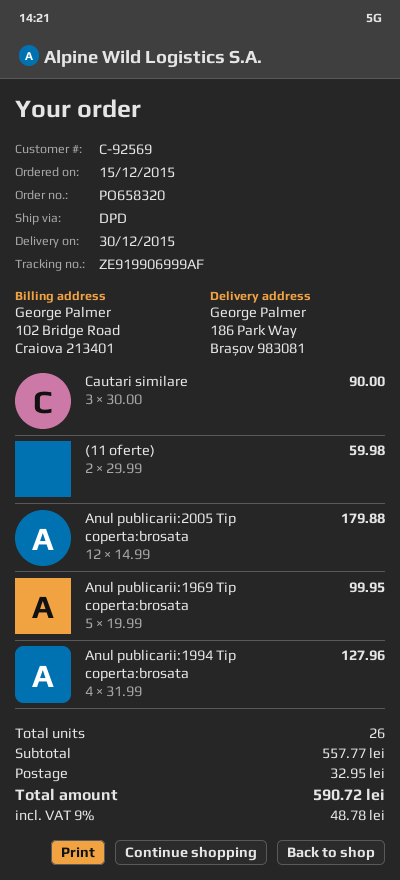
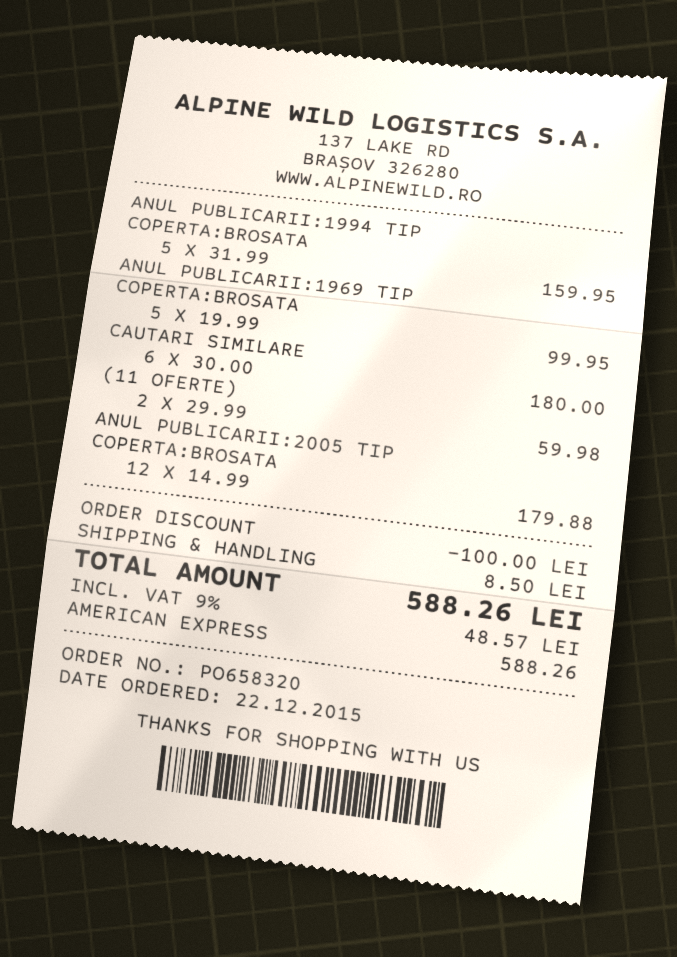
order date: 2015-12-15 -> 2015-12-22
Cautari similare: 3 x 30.00 = 90.00 -> 6 x 30.00 = 180.00
Anul publicarii:1994 Tip coperta:brosata: 4 x 31.99 = 127.96 -> 5 x 31.99 = 159.95
discount: none -> 100.00
shipping: 32.95 -> 8.50
tax: 9% = 48.78 -> 9% = 48.57
total: 590.72 -> 588.26

